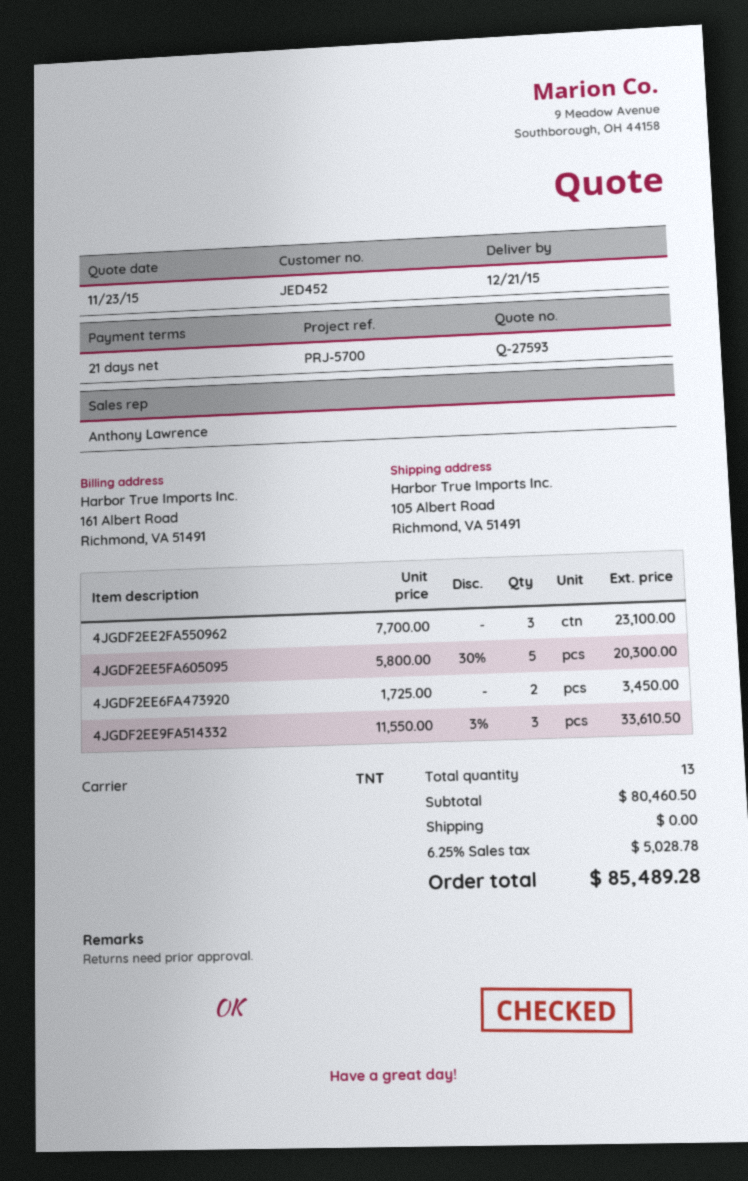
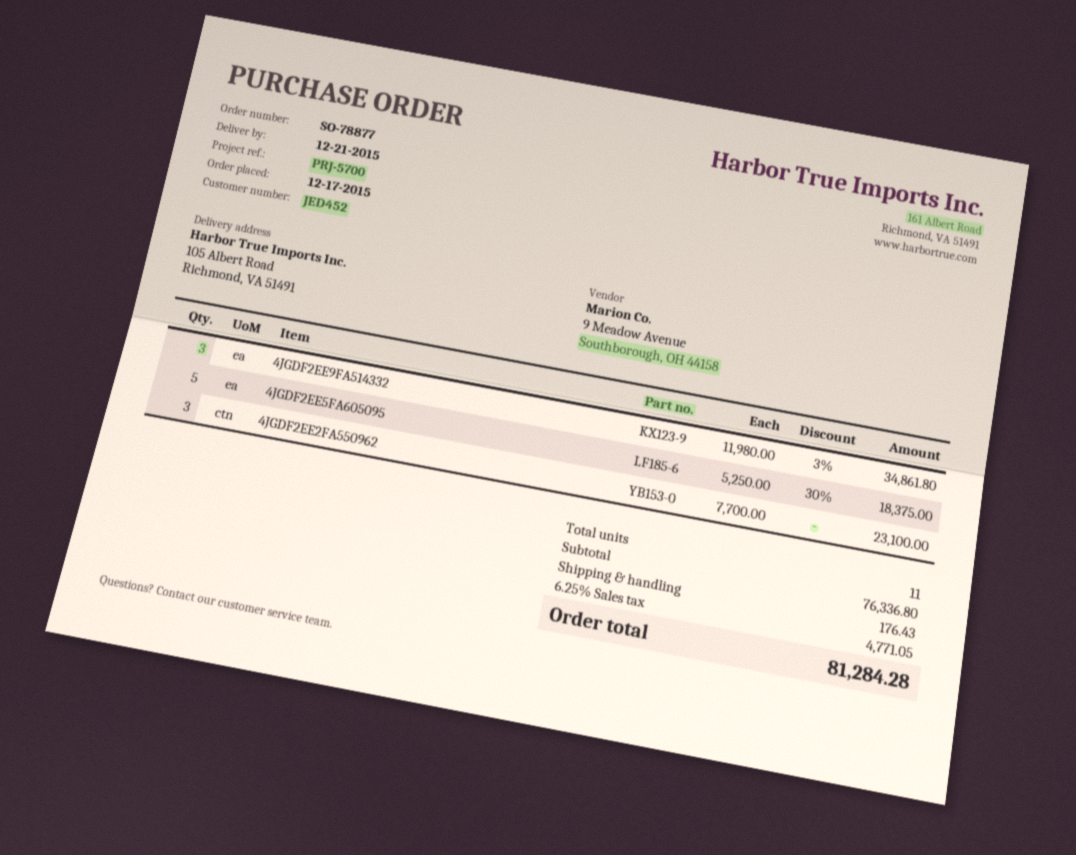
4JGDF2EE5FA605095: 5 x 5800.00 - 30% = 20300.00 -> 5 x 5250.00 - 30% = 18375.00
4JGDF2EE6FA473920: 2 x 1725.00 = 3450.00 -> none
4JGDF2EE9FA514332: 3 x 11550.00 - 3% = 33610.50 -> 3 x 11980.00 - 3% = 34861.80
total quantity: 13 -> 11
subtotal: 80460.50 -> 76336.80
shipping: 0.00 -> 176.43
tax: 6.25% = 5028.78 -> 6.25% = 4771.05
total: 85489.28 -> 81284.28

